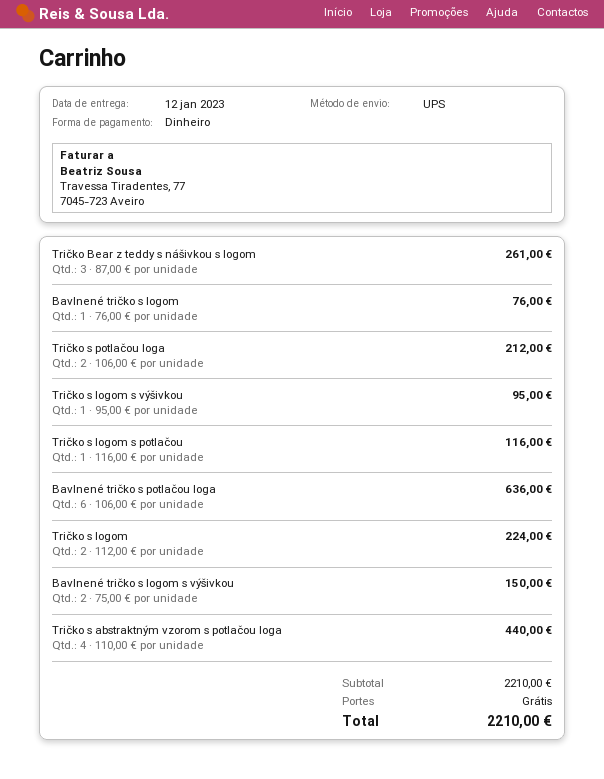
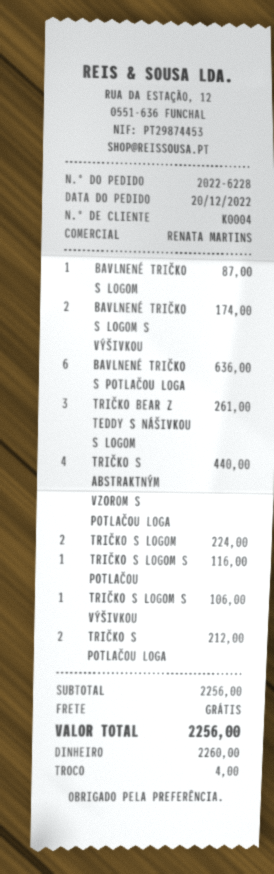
Bavlnené tričko s logom: 1 for 76.00 -> 1 for 87.00
Tričko s logom s výšivkou: 1 for 95.00 -> 1 for 106.00
Bavlnené tričko s logom s výšivkou: 2 for 150.00 -> 2 for 174.00
subtotal: 2210.00 -> 2256.00
total: 2210.00 -> 2256.00

